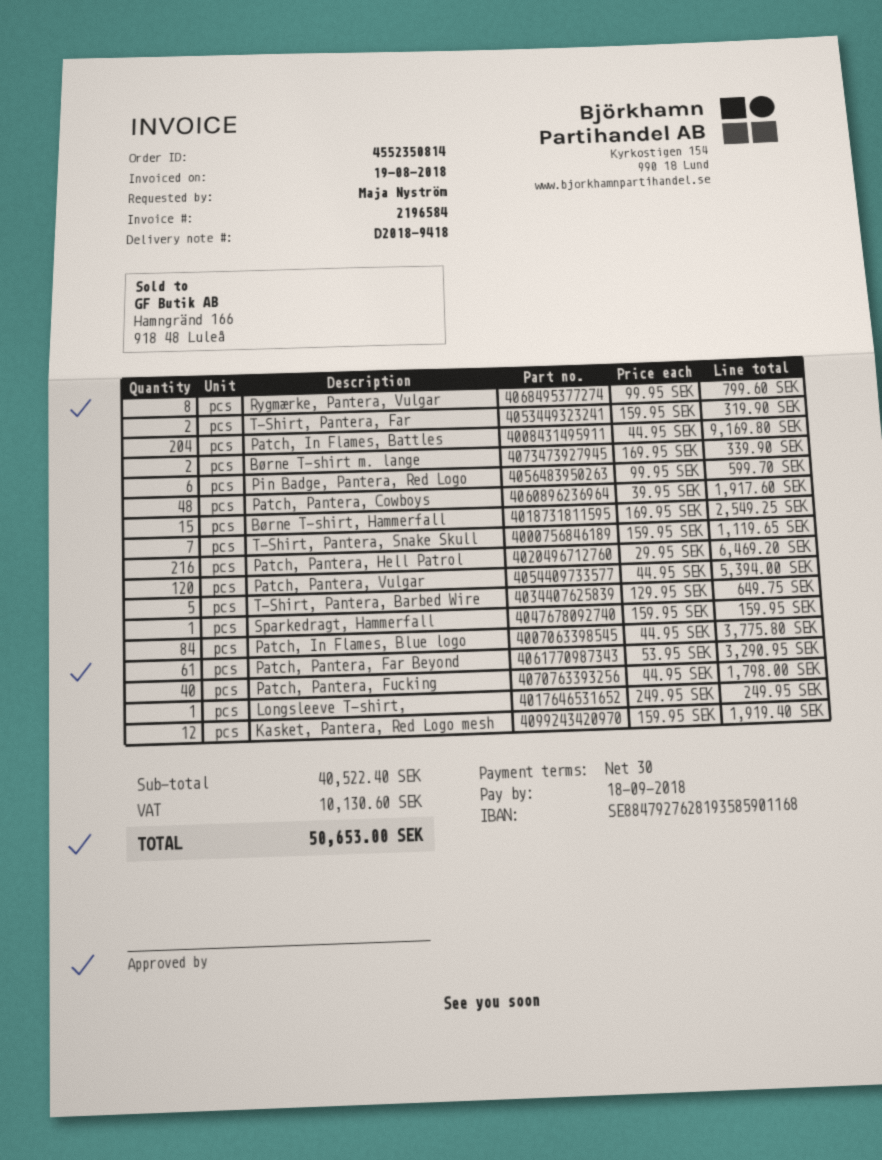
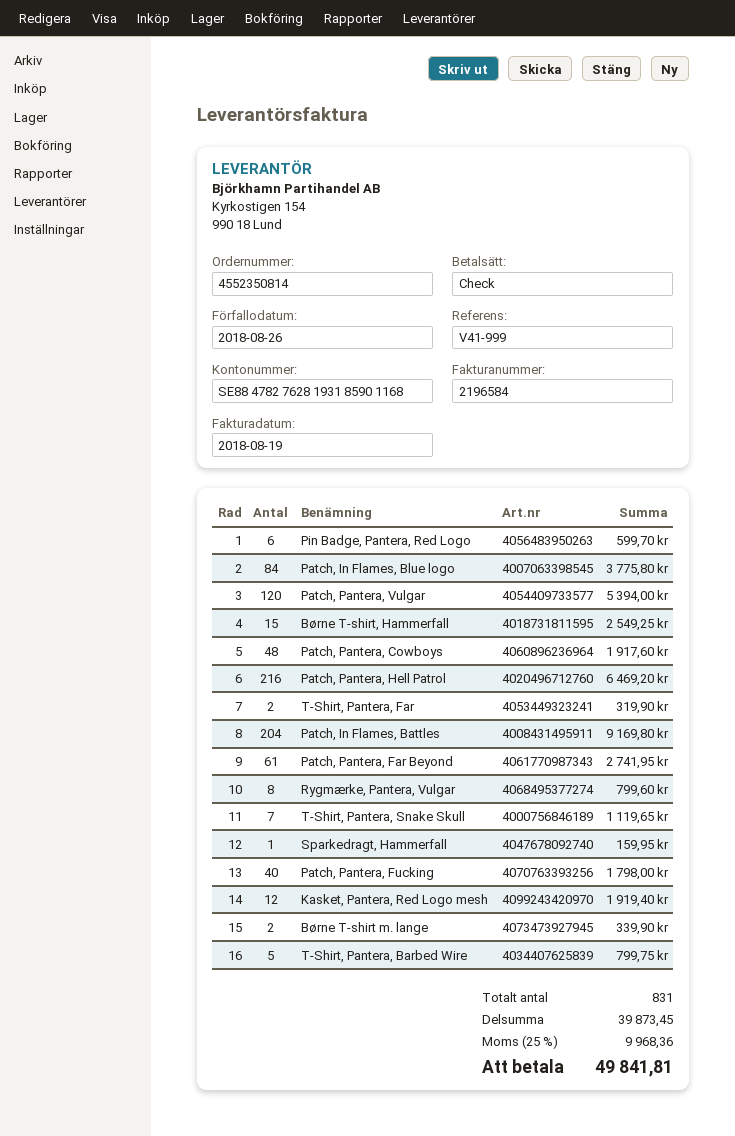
due date: 2018-09-18 -> 2018-08-26
bank account: SE8847927628193585901168 -> SE8847827628193185901168
T-Shirt, Pantera, Barbed Wire: 5 for 649.75 -> 5 for 799.75
Patch, Pantera, Far Beyond: 61 for 3290.95 -> 61 for 2741.95
Longsleeve T-shirt,: 1 for 249.95 -> none
subtotal: 40522.40 -> 39873.45
tax: 10130.60 -> 9968.36
total: 50653.00 -> 49841.81

